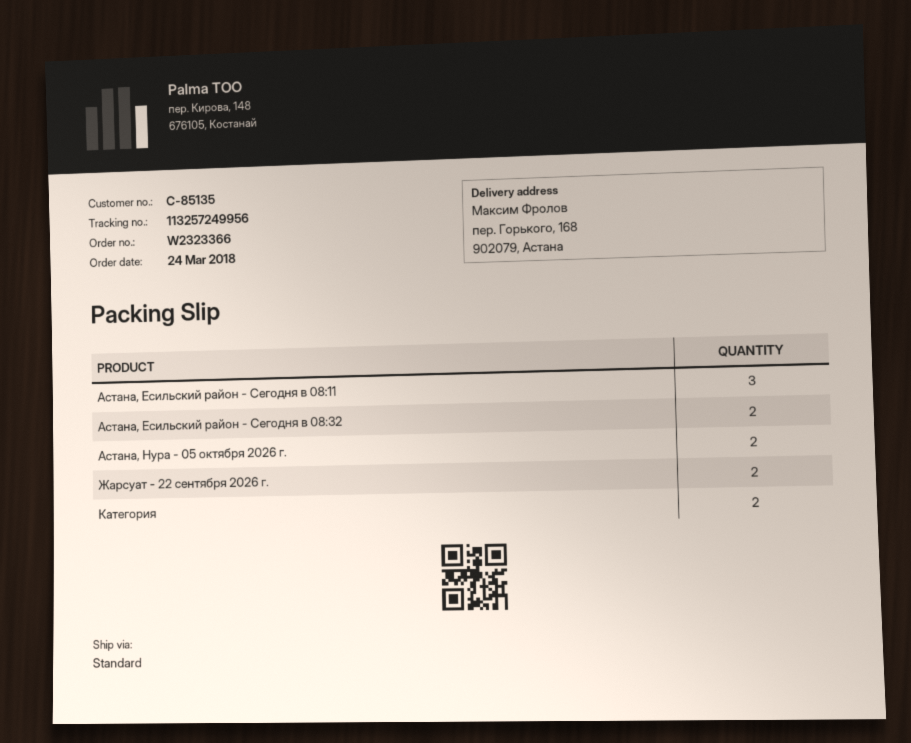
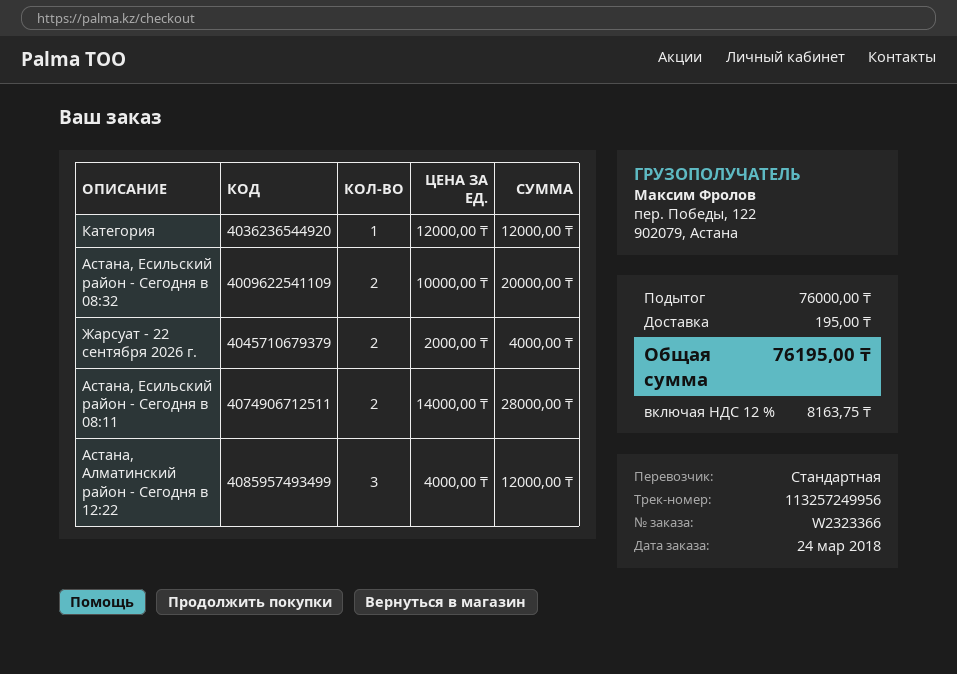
ship to: пер. Горького, 168, 902079, Астана -> пер. Победы, 122, 902079, Астана
Астана, Есильский район - Сегодня в 08:11: 3 -> 2
Астана, Нура - 05 октября 2026 г.: 2 -> none
Категория: 2 -> 1
Астана, Алматинский район - Сегодня в 12:22: none -> 3

